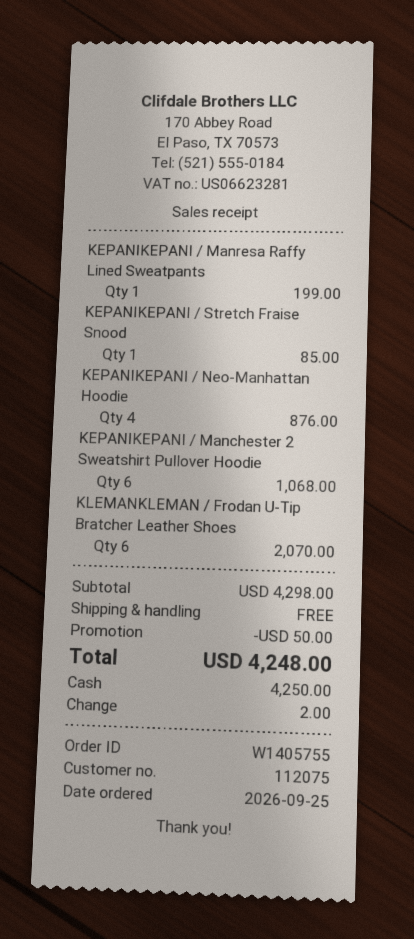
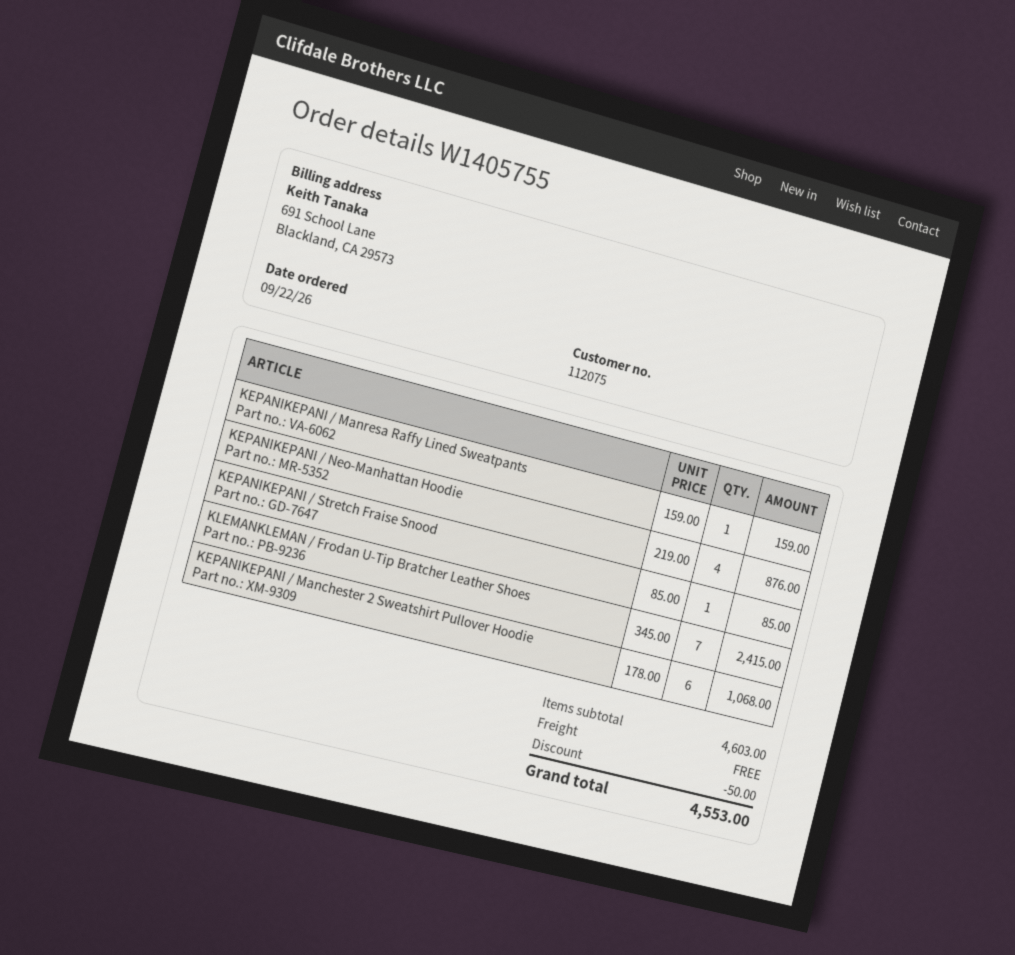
order date: 2026-09-25 -> 2026-09-22
KEPANIKEPANI / Manresa Raffy Lined Sweatpants: 1 for 199.00 -> 1 for 159.00
KLEMANKLEMAN / Frodan U-Tip Bratcher Leather Shoes: 6 for 2070.00 -> 7 for 2415.00
subtotal: 4298.00 -> 4603.00
total: 4248.00 -> 4553.00

